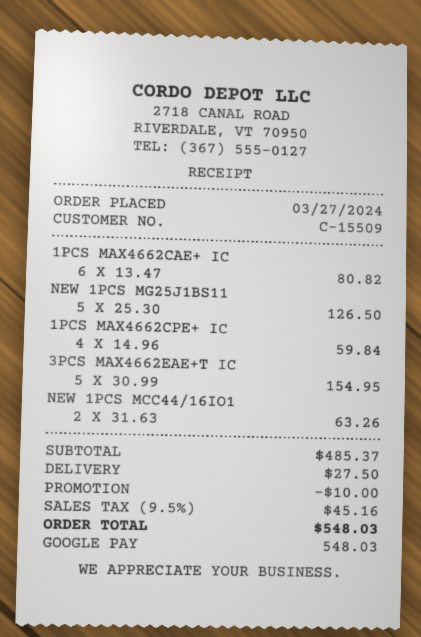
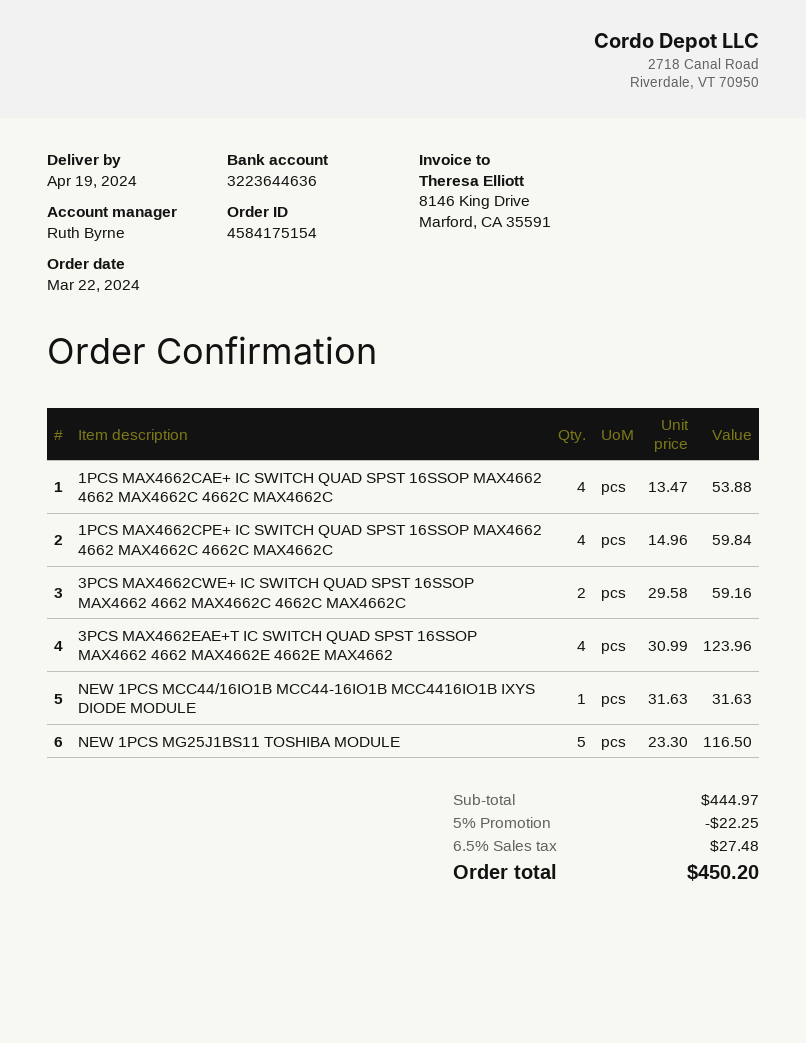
order date: 2024-03-27 -> 2024-03-22
1PCS MAX4662CAE+ IC: 6 x 13.47 = 80.82 -> 4 x 13.47 = 53.88
NEW 1PCS MG25J1BS11: 5 x 25.30 = 126.50 -> 5 x 23.30 = 116.50
3PCS MAX4662EAE+T IC: 5 x 30.99 = 154.95 -> 4 x 30.99 = 123.96
NEW 1PCS MCC44/16IO1: 2 x 31.63 = 63.26 -> 1 x 31.63 = 31.63
3PCS MAX4662CWE+ IC SWITCH QUAD SPST 16SSOP MAX4662 4662 MAX4662C 4662C MAX4662C: none -> 2 x 29.58 = 59.16
subtotal: 485.37 -> 444.97
discount: 10.00 -> 22.25
shipping: 27.50 -> none
tax: 9.5% = 45.16 -> 6.5% = 27.48
total: 548.03 -> 450.20

